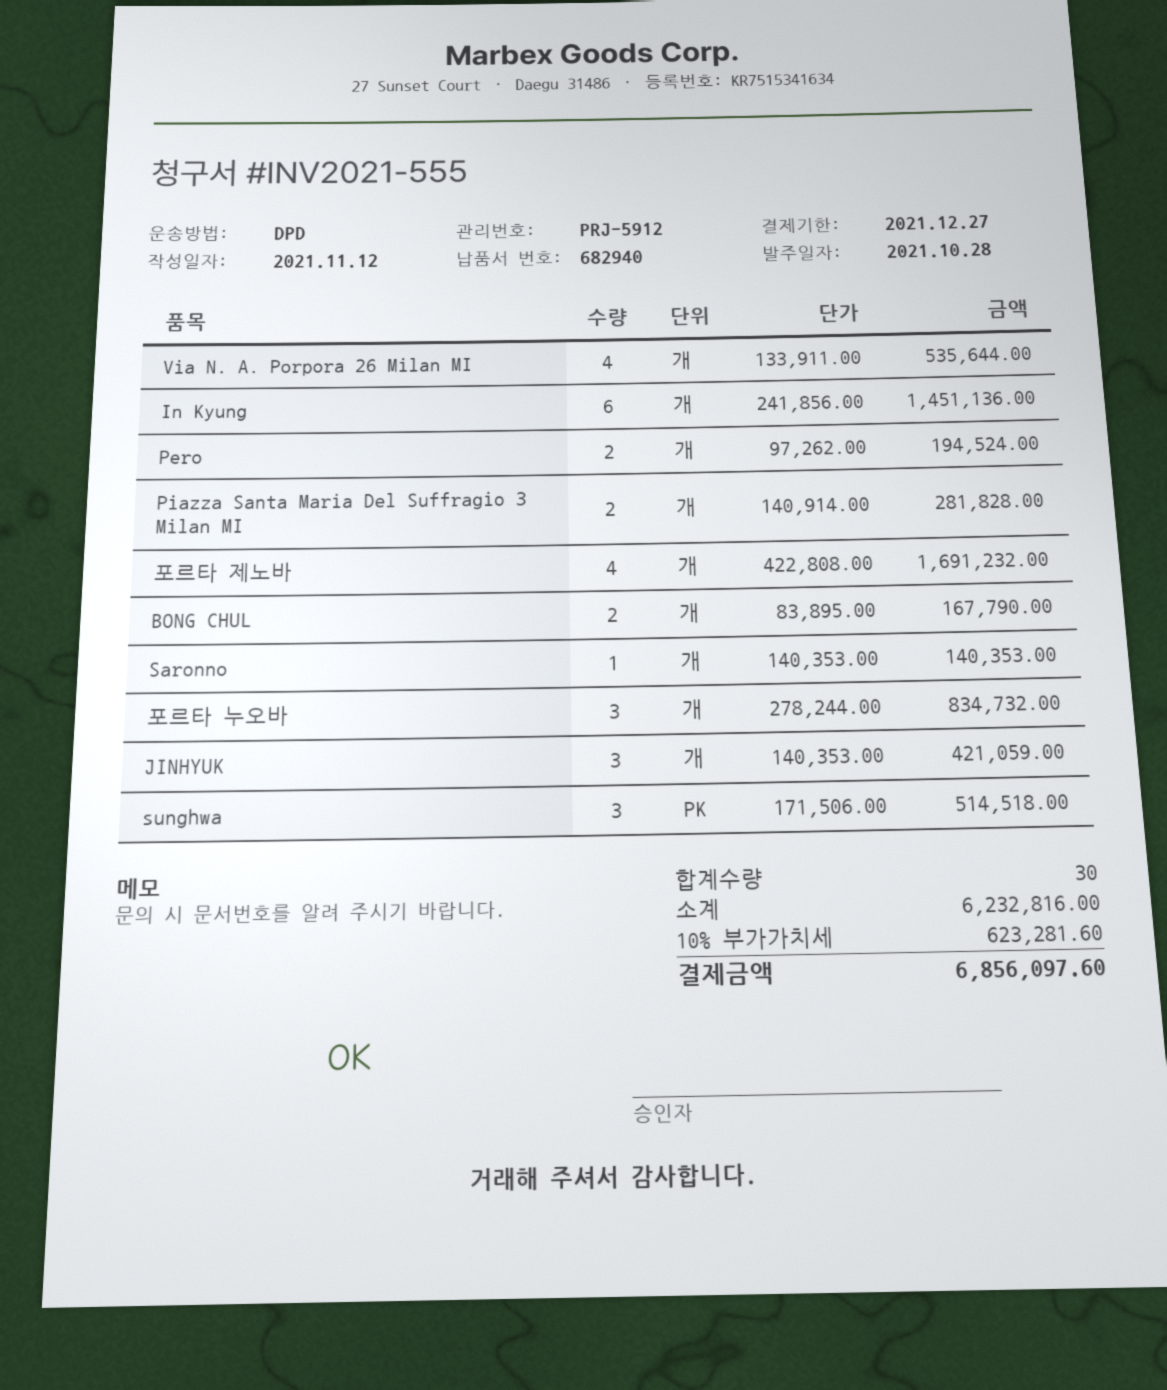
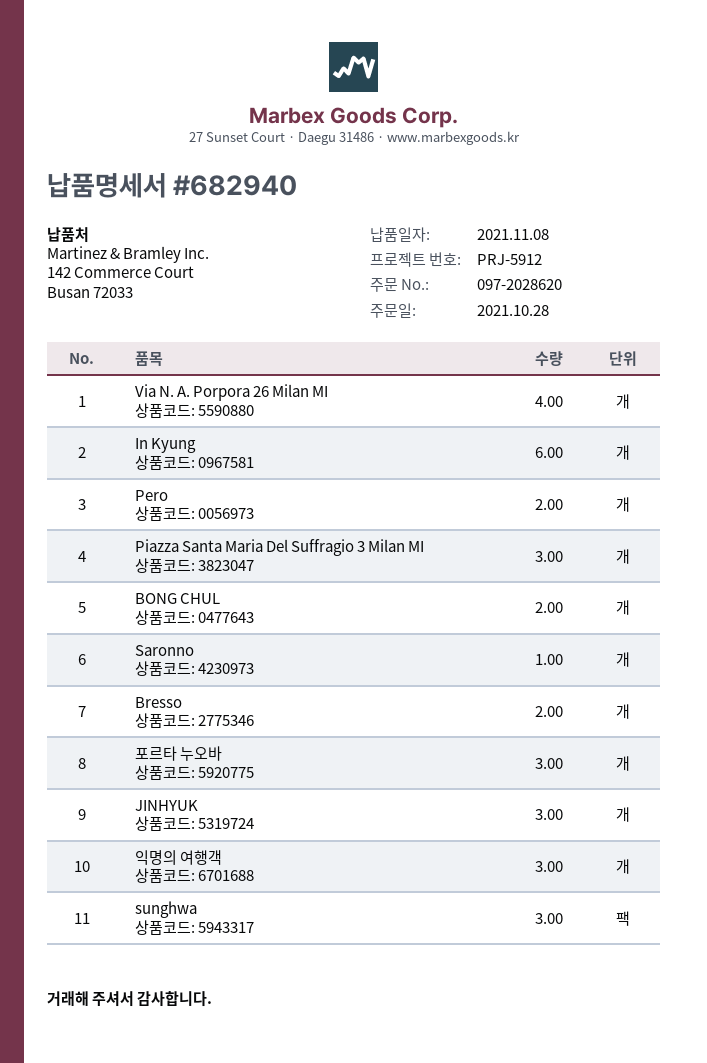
Piazza Santa Maria Del Suffragio 3 Milan MI: 2 -> 3
포르타 제노바: 4 -> none
Bresso: none -> 2
익명의 여행객: none -> 3

